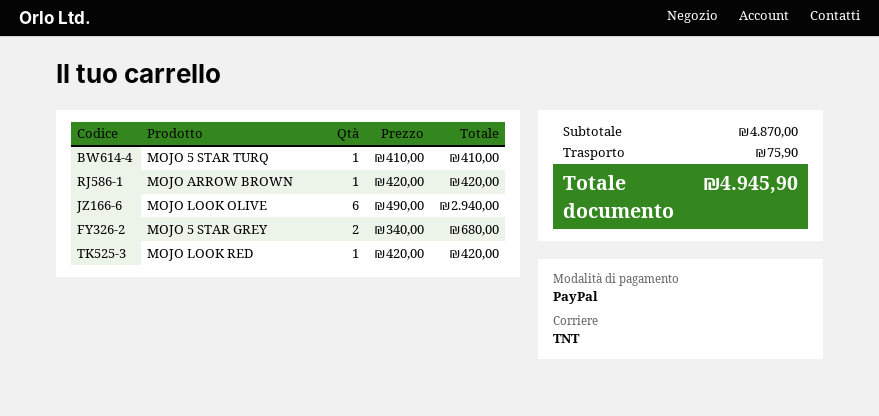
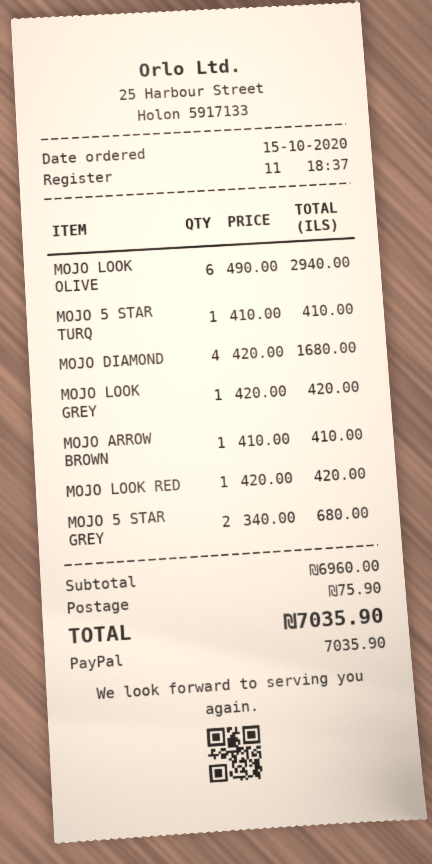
MOJO ARROW BROWN: 1 x 420.00 = 420.00 -> 1 x 410.00 = 410.00
MOJO DIAMOND: none -> 4 x 420.00 = 1680.00
MOJO LOOK GREY: none -> 1 x 420.00 = 420.00
subtotal: 4870.00 -> 6960.00
total: 4945.90 -> 7035.90

